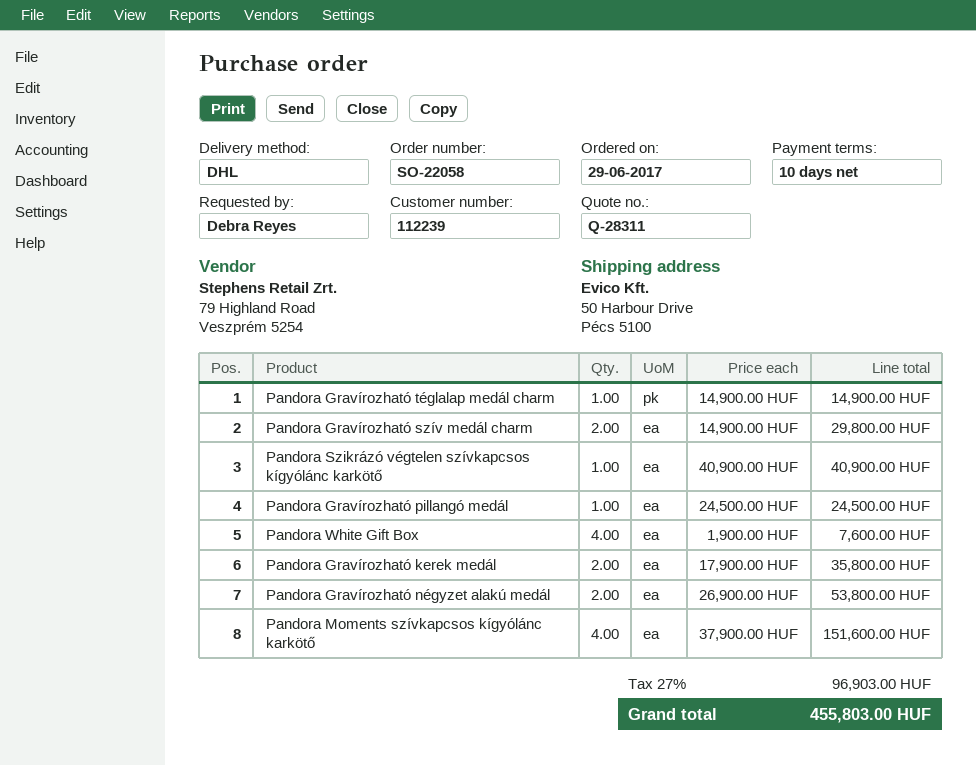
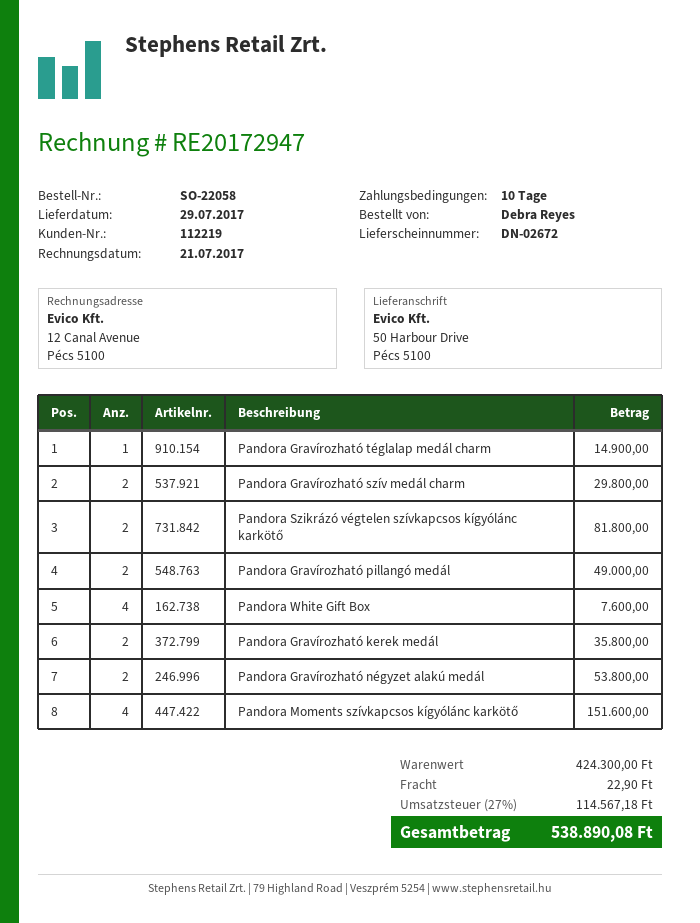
customer number: 112239 -> 112219
Pandora Szikrázó végtelen szívkapcsos kígyólánc karkötő: 1 for 40900.00 -> 2 for 81800.00
Pandora Gravírozható pillangó medál: 1 for 24500.00 -> 2 for 49000.00
shipping: none -> 22.90
tax: 27% = 96903.00 -> 27% = 114567.18
total: 455803.00 -> 538890.08

